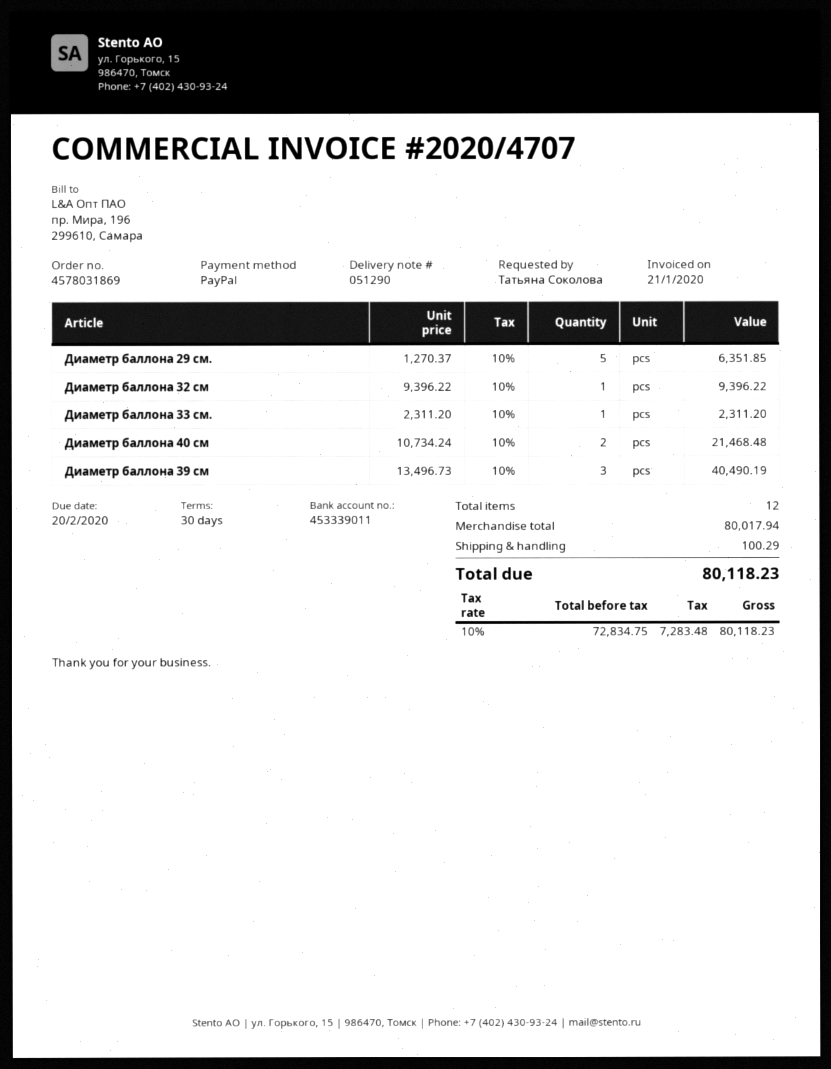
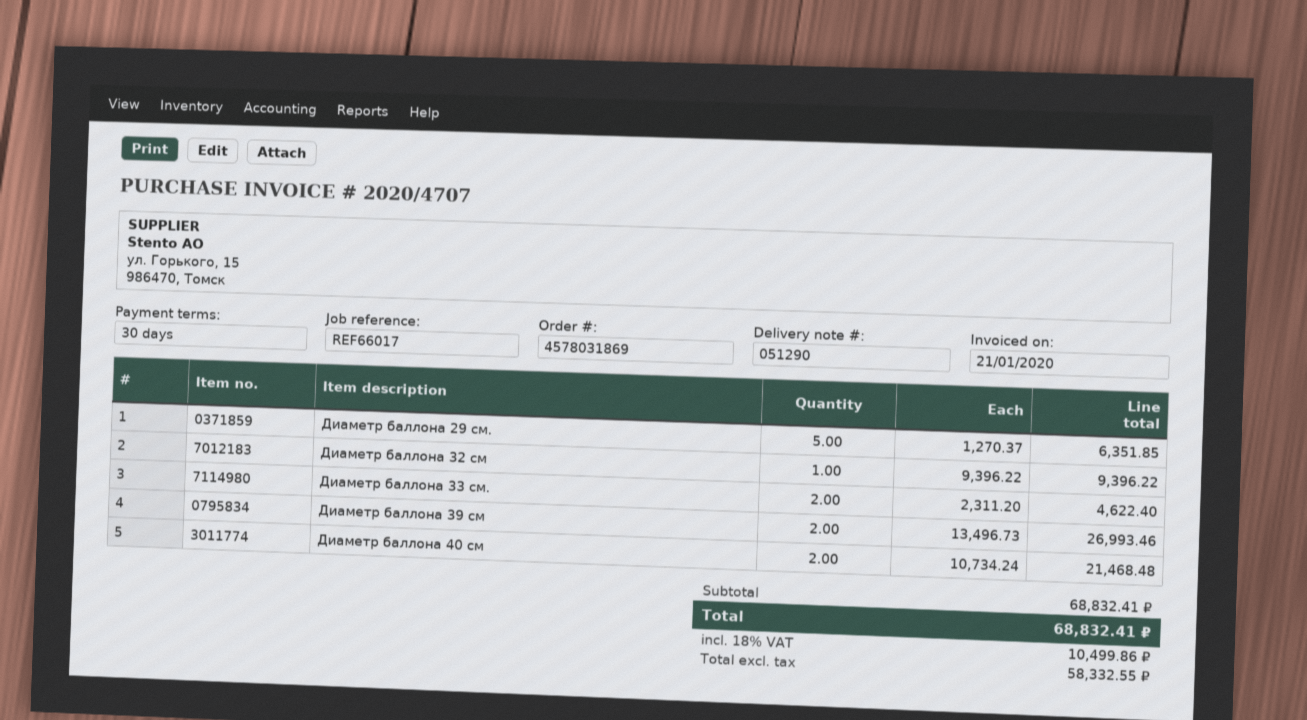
Диаметр баллона 33 см.: 1 x 2311.20 = 2311.20 -> 2 x 2311.20 = 4622.40
Диаметр баллона 39 см: 3 x 13496.73 = 40490.19 -> 2 x 13496.73 = 26993.46
subtotal: 80017.94 -> 68832.41
shipping: 100.29 -> none
net: 72834.75 -> 58332.55
tax: 10% = 7283.48 -> 18% = 10499.86
total: 80118.23 -> 68832.41

